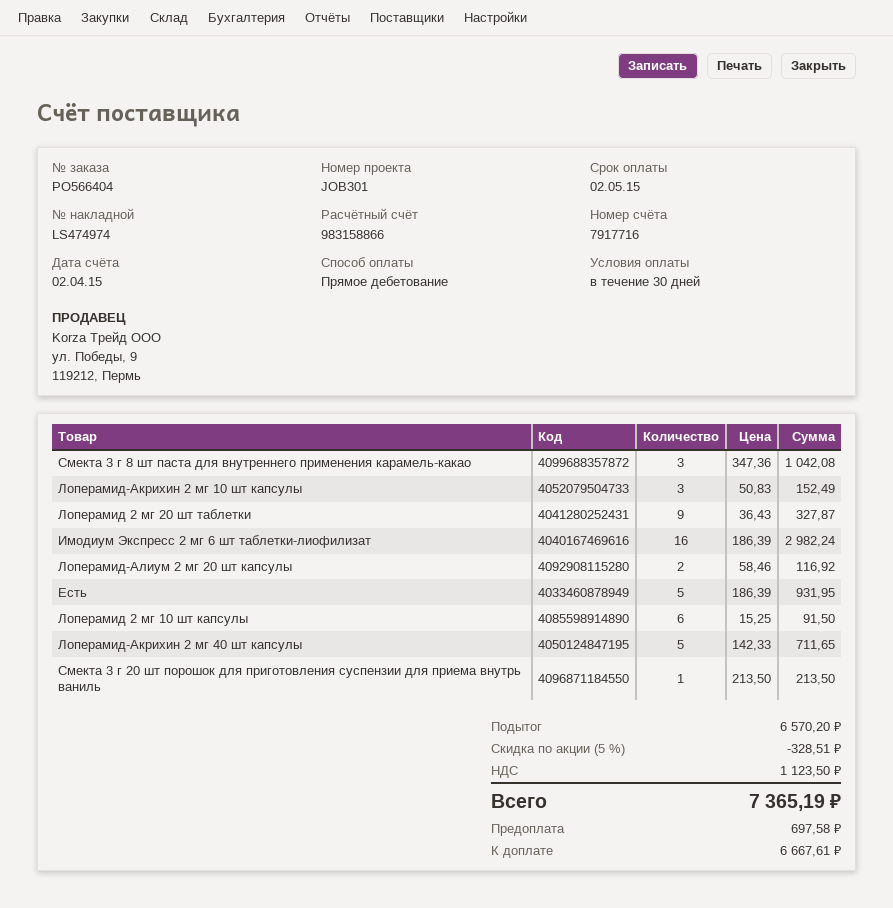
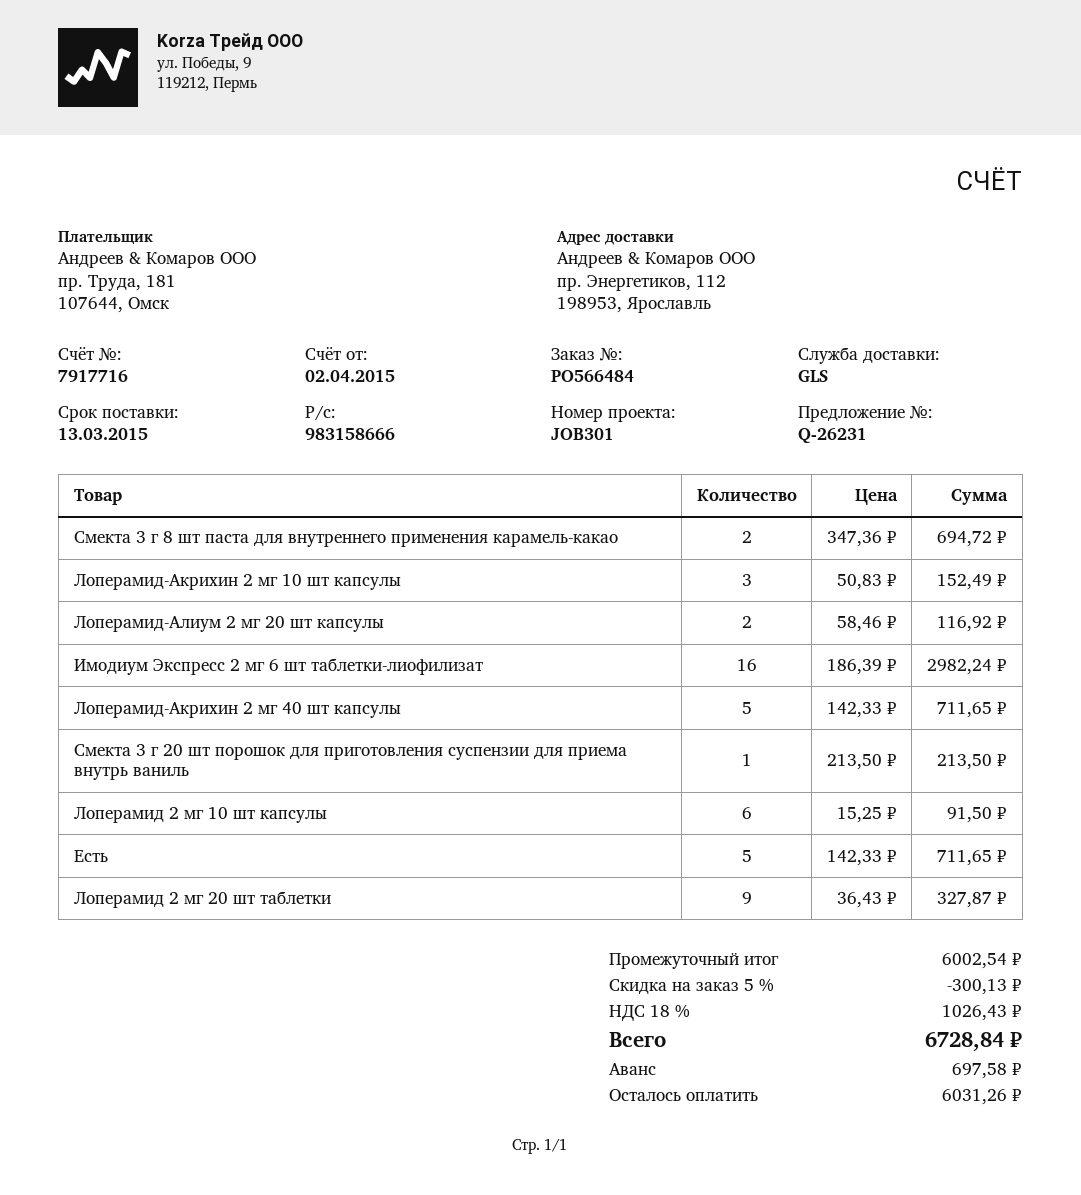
order number: PO566404 -> PO566484
bank account: 983158866 -> 983158666
Смекта 3 г 8 шт паста для внутреннего применения карамель-какао: 3 x 347.36 = 1042.08 -> 2 x 347.36 = 694.72
Есть: 5 x 186.39 = 931.95 -> 5 x 142.33 = 711.65
subtotal: 6570.20 -> 6002.54
discount: 5% = 328.51 -> 5% = 300.13
tax: 1123.50 -> 1026.43
total: 7365.19 -> 6728.84
balance: 6667.61 -> 6031.26

